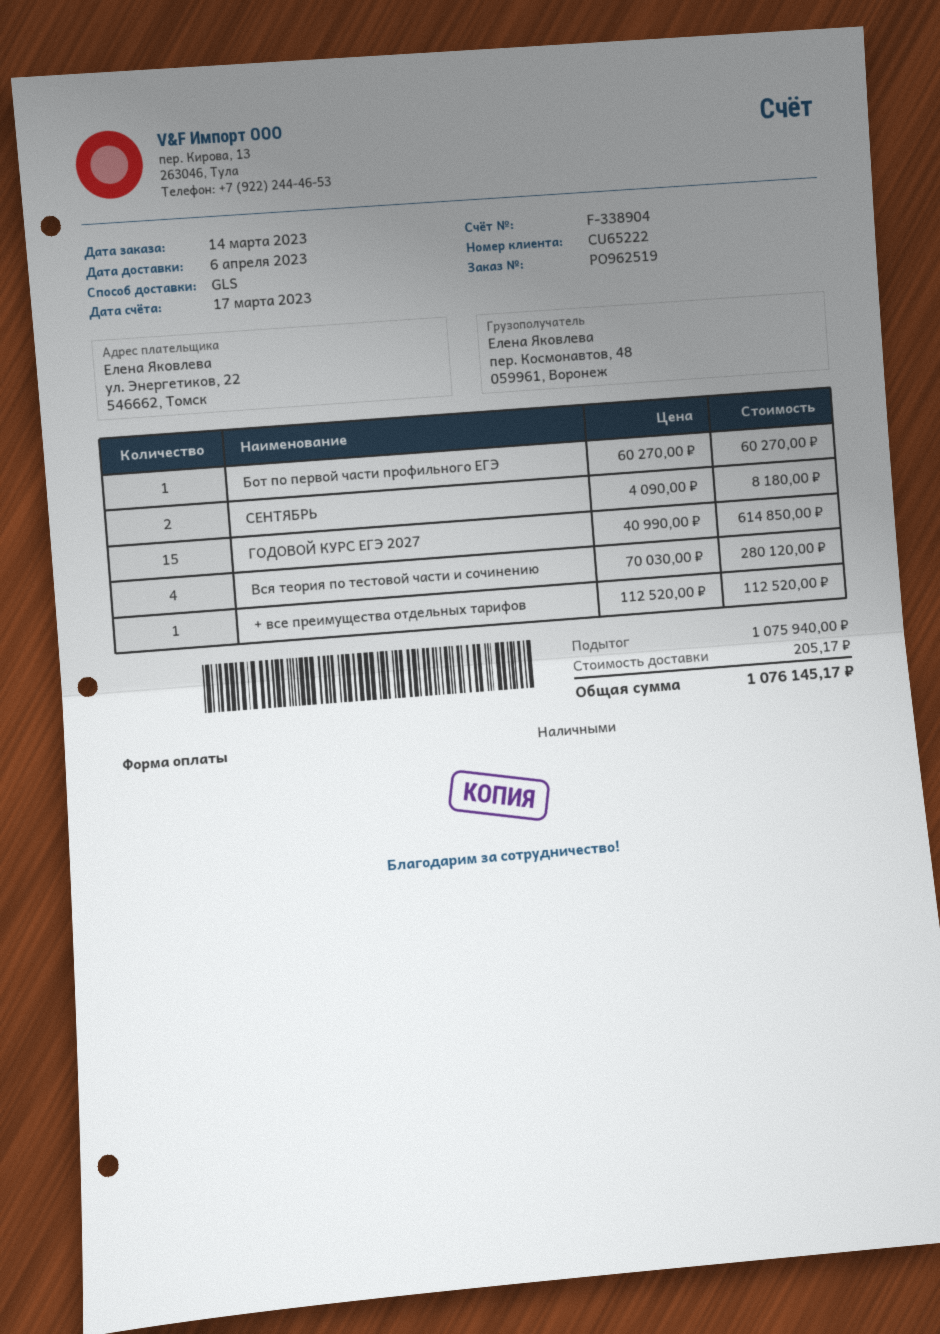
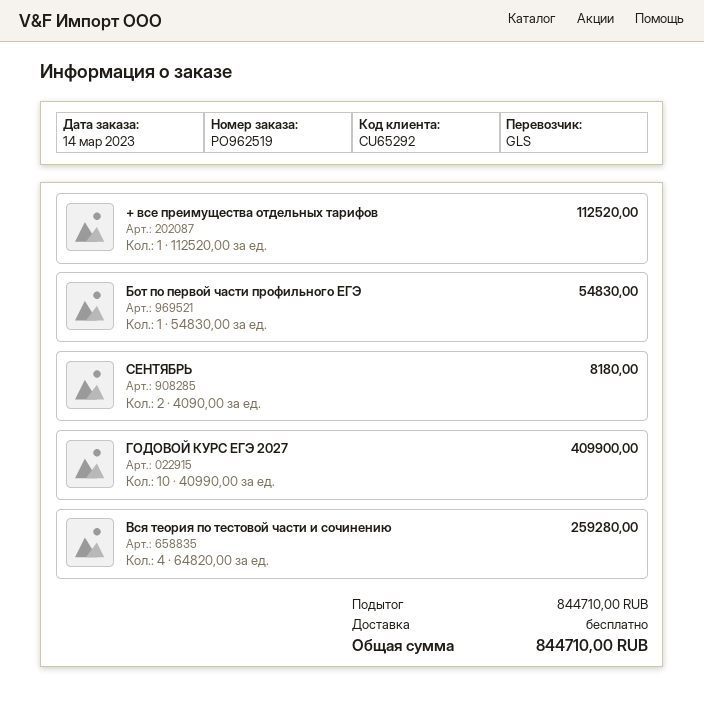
customer number: CU65222 -> CU65292
Бот по первой части профильного ЕГЭ: 1 x 60270.00 = 60270.00 -> 1 x 54830.00 = 54830.00
ГОДОВОЙ КУРС ЕГЭ 2027: 15 x 40990.00 = 614850.00 -> 10 x 40990.00 = 409900.00
Вся теория по тестовой части и сочинению: 4 x 70030.00 = 280120.00 -> 4 x 64820.00 = 259280.00
subtotal: 1075940.00 -> 844710.00
shipping: 205.17 -> 0.00
total: 1076145.17 -> 844710.00

